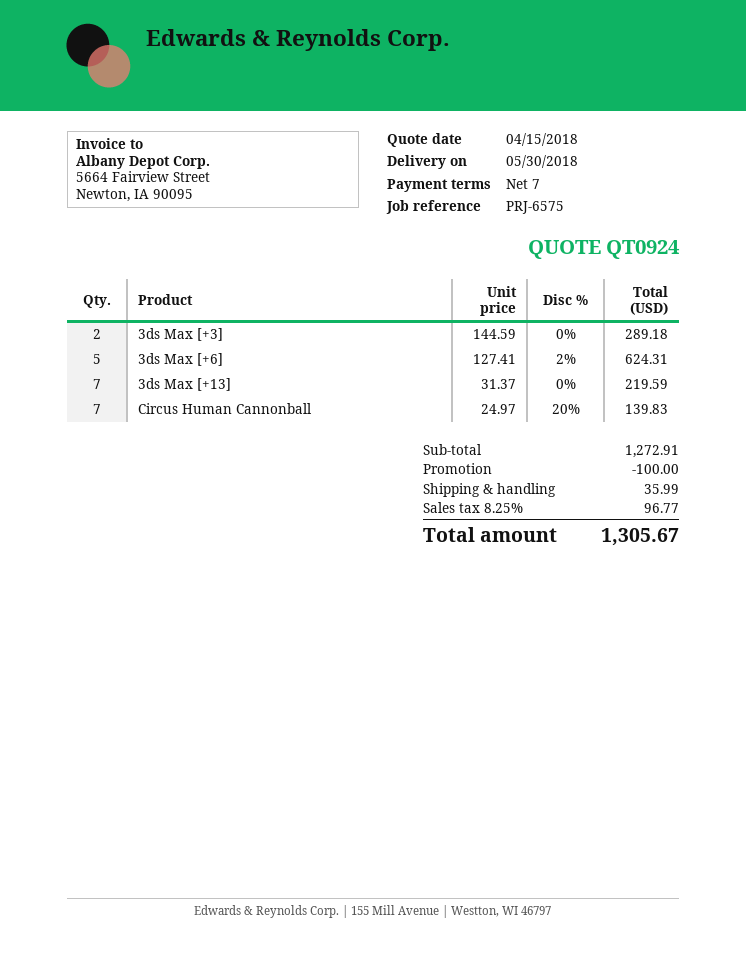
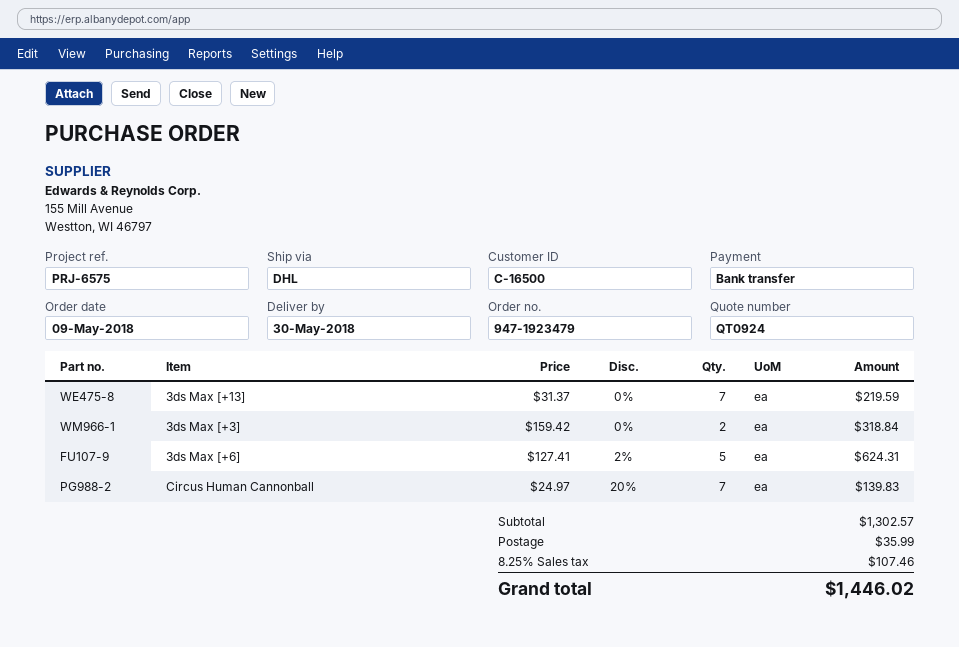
3ds Max [+3]: 2 x 144.59 = 289.18 -> 2 x 159.42 = 318.84
subtotal: 1272.91 -> 1302.57
discount: 100.00 -> none
tax: 8.25% = 96.77 -> 8.25% = 107.46
total: 1305.67 -> 1446.02

